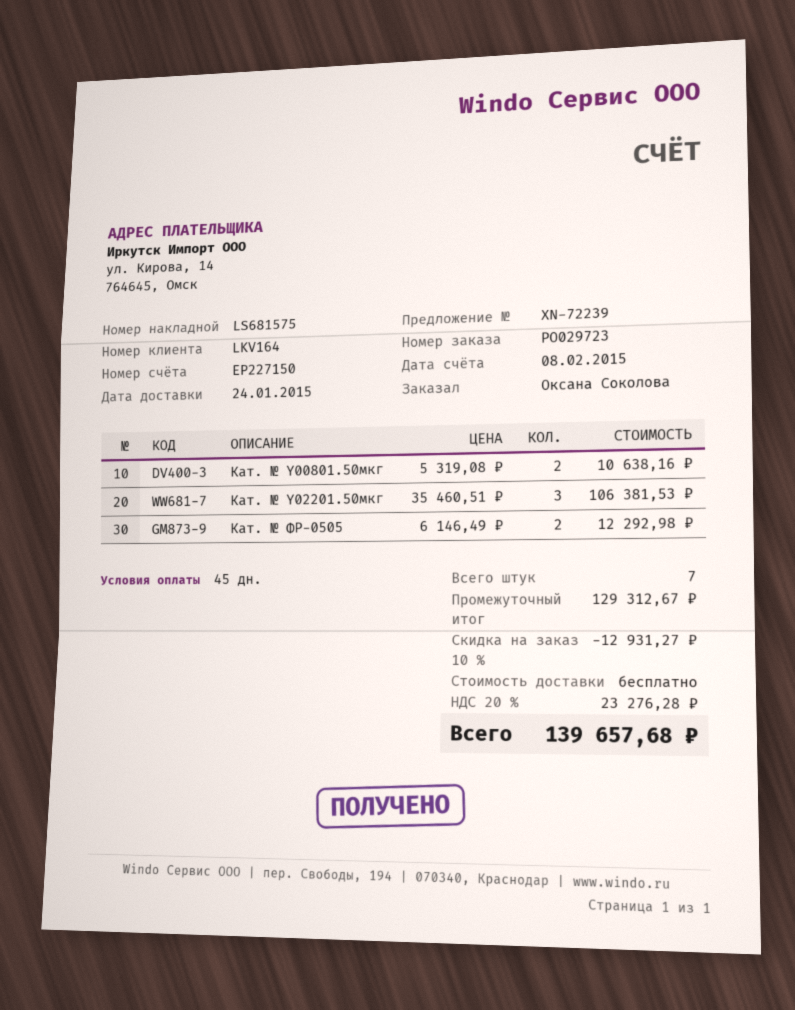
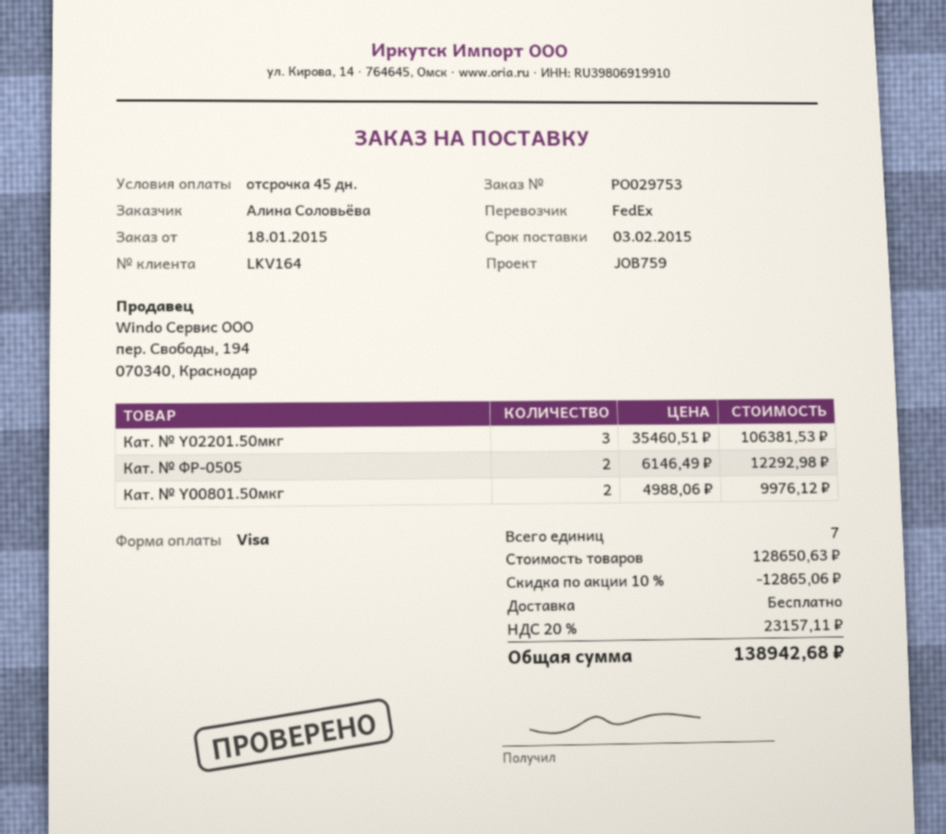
order number: PO029723 -> PO029753
delivery date: 2015-01-24 -> 2015-02-03
ordered by: Оксана Соколова -> Алина Соловьёва
Кат. № Y00801.50мкг: 2 x 5319.08 = 10638.16 -> 2 x 4988.06 = 9976.12
subtotal: 129312.67 -> 128650.63
discount: 10% = 12931.27 -> 10% = 12865.06
tax: 20% = 23276.28 -> 20% = 23157.11
total: 139657.68 -> 138942.68

